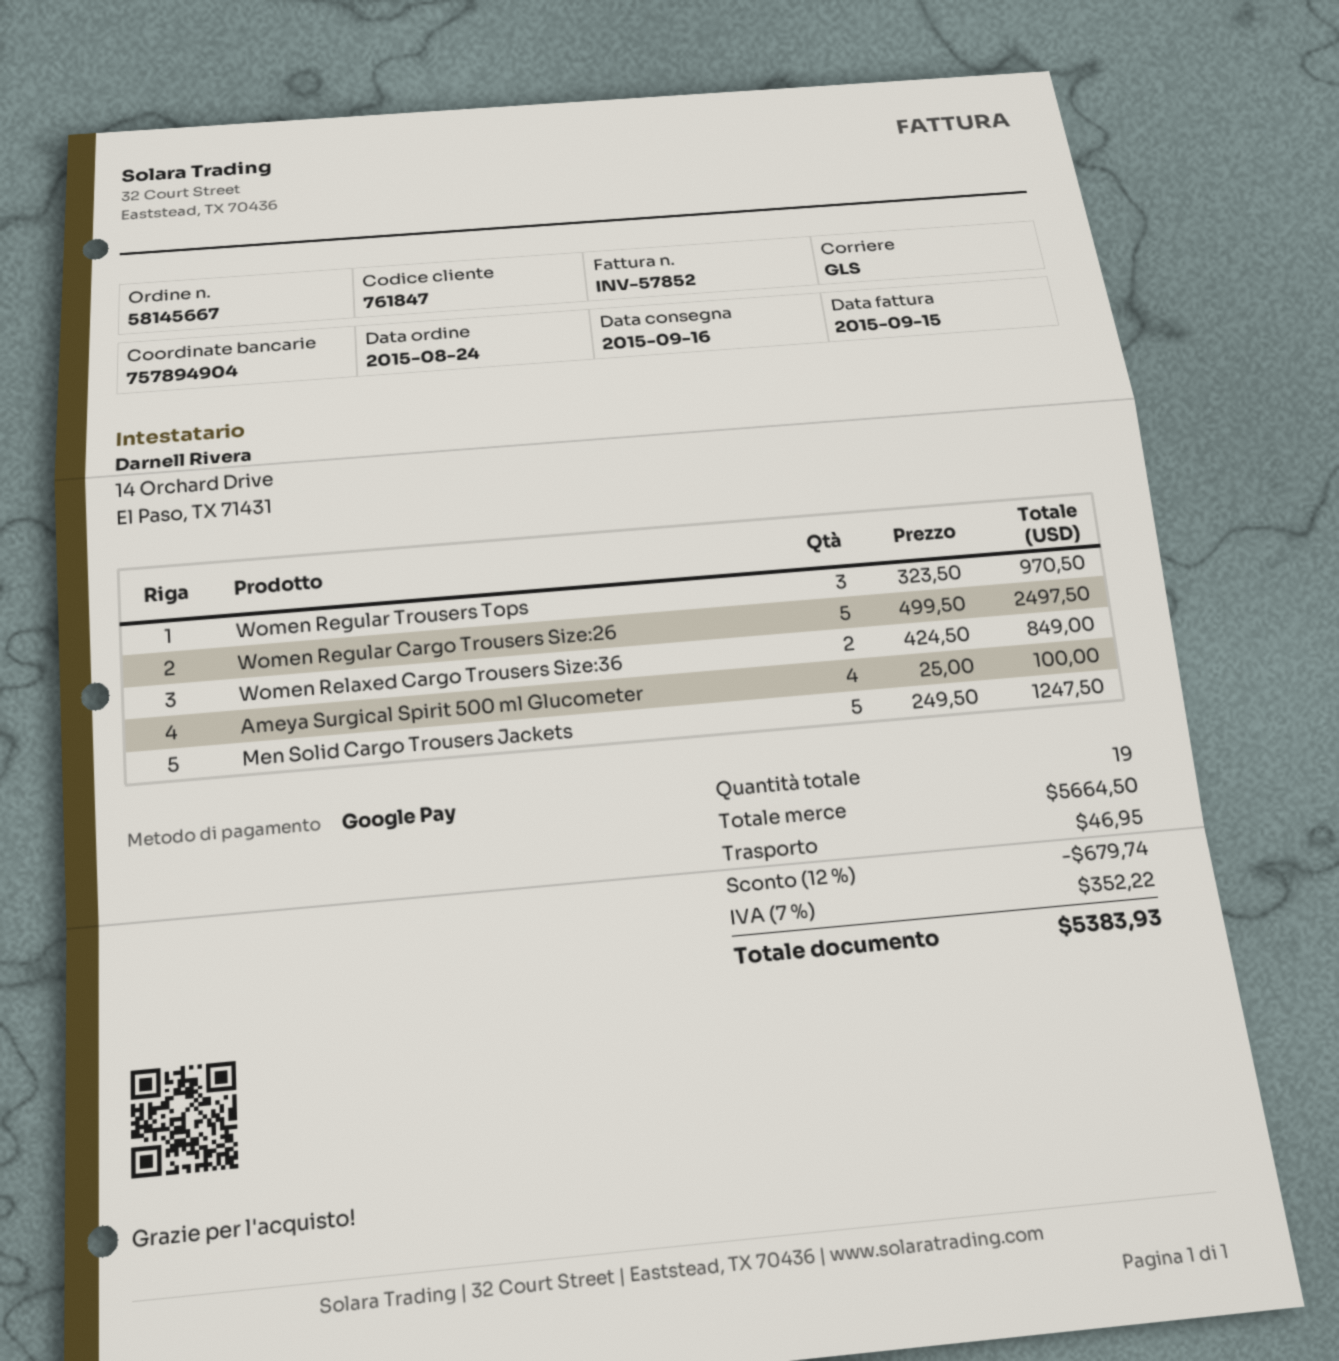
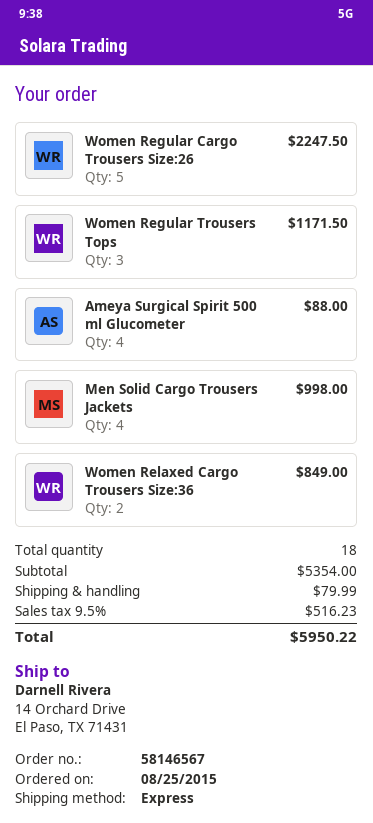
order number: 58145667 -> 58146567
order date: 2015-08-24 -> 2015-08-25
shipping method: GLS -> express
Women Regular Trousers Tops: 3 for 970.50 -> 3 for 1171.50
Women Regular Cargo Trousers Size:26: 5 for 2497.50 -> 5 for 2247.50
Ameya Surgical Spirit 500 ml Glucometer: 4 for 100.00 -> 4 for 88.00
Men Solid Cargo Trousers Jackets: 5 for 1247.50 -> 4 for 998.00
total quantity: 19 -> 18
subtotal: 5664.50 -> 5354.00
discount: 12% = 679.74 -> none
shipping: 46.95 -> 79.99
tax: 7% = 352.22 -> 9.5% = 516.23
total: 5383.93 -> 5950.22

